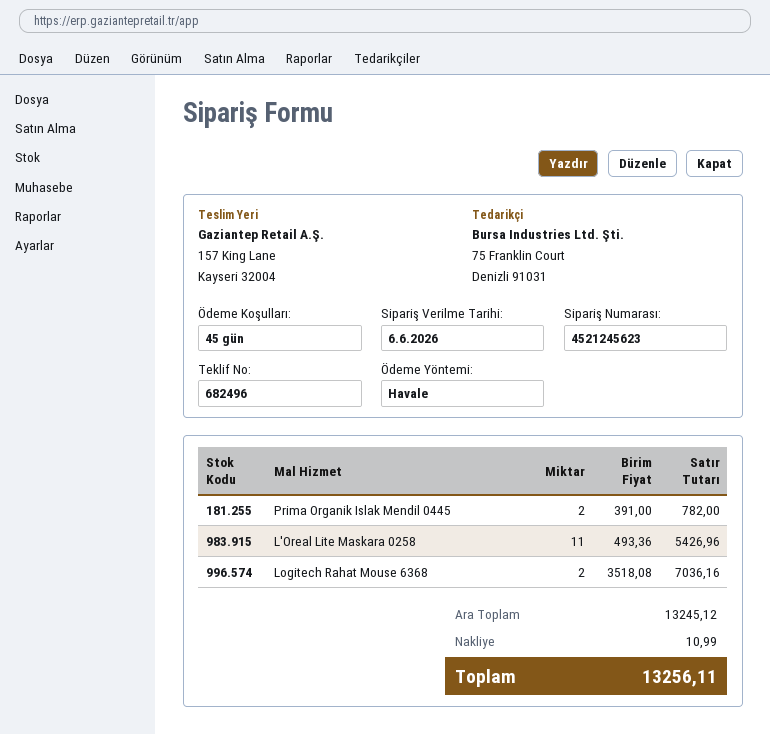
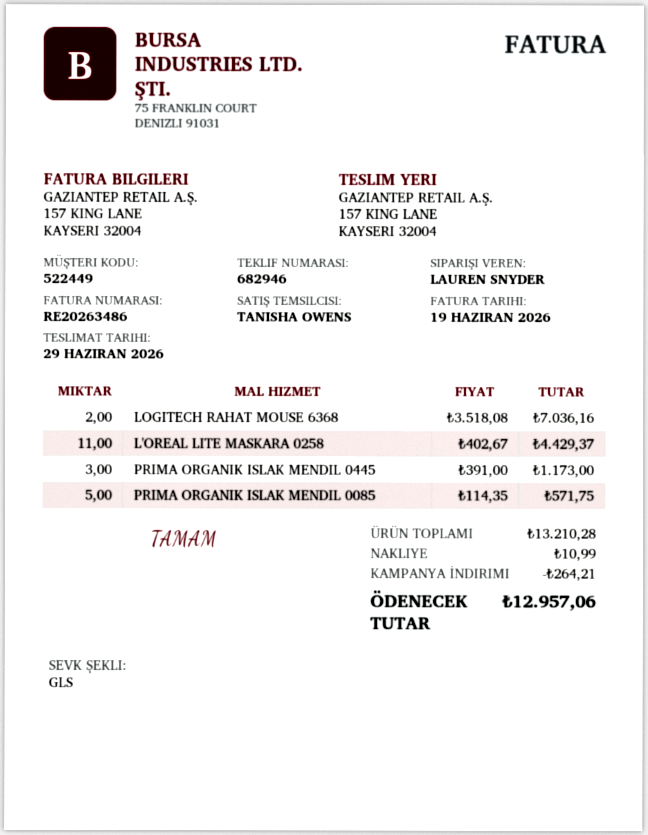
quote number: 682496 -> 682946
Prima Organik Islak Mendil 0445: 2 x 391.00 = 782.00 -> 3 x 391.00 = 1173.00
L'Oreal Lite Maskara 0258: 11 x 493.36 = 5426.96 -> 11 x 402.67 = 4429.37
PRIMA ORGANIK ISLAK MENDIL 0085: none -> 5 x 114.35 = 571.75
subtotal: 13245.12 -> 13210.28
discount: none -> 264.21
total: 13256.11 -> 12957.06

